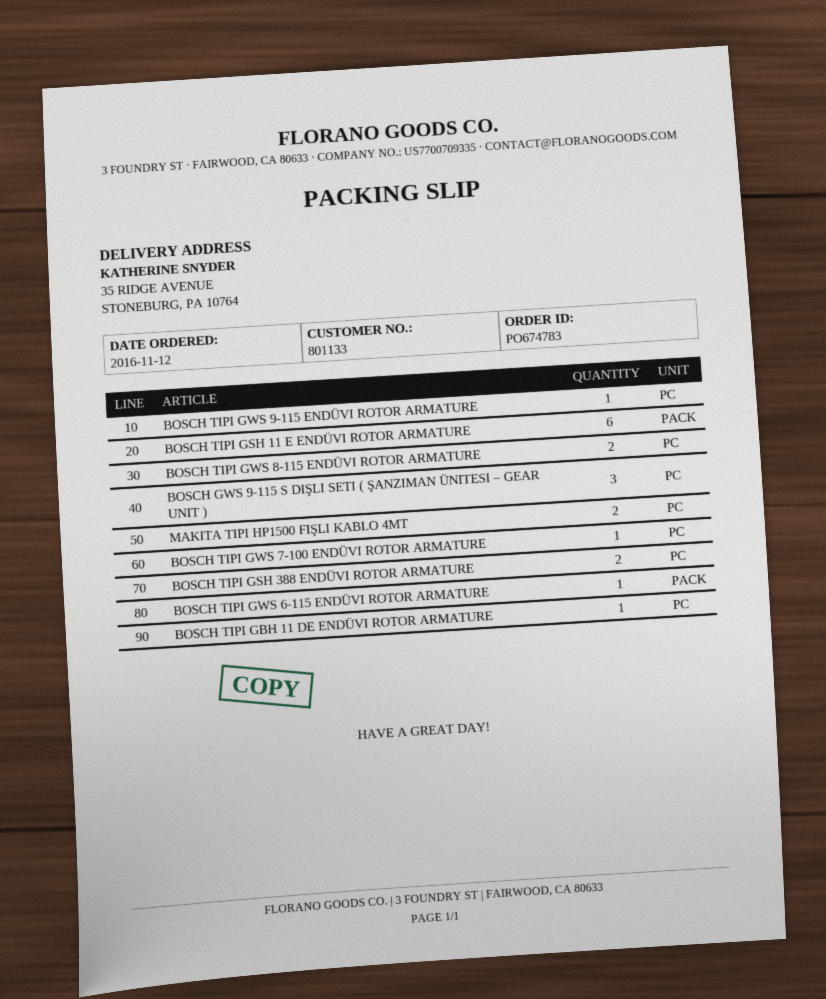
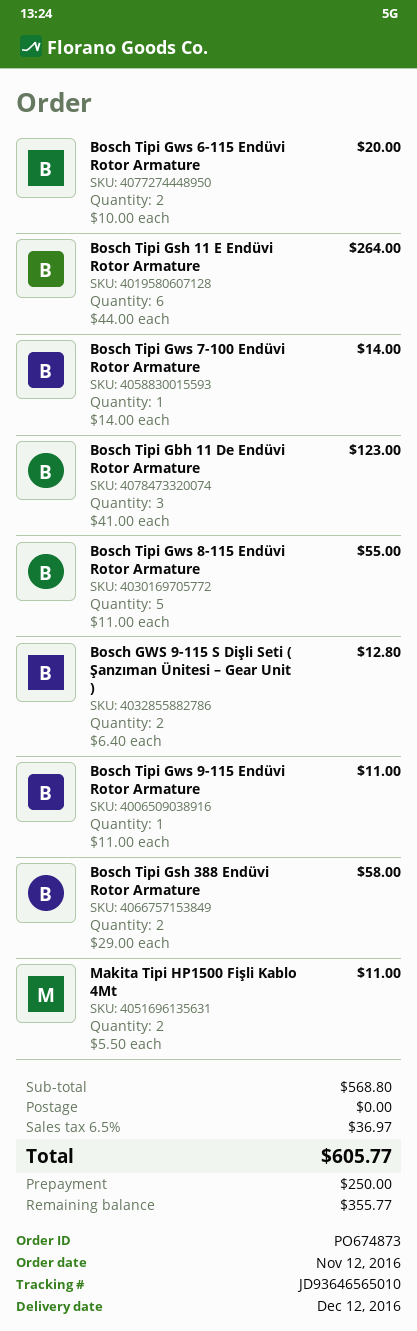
order number: PO674783 -> PO674873
BOSCH TIPI GWS 8-115 ENDÜVI ROTOR ARMATURE: 2 -> 5
BOSCH GWS 9-115 S DIŞLI SETI ( ŞANZIMAN ÜNITESI – GEAR UNIT ): 3 -> 2
BOSCH TIPI GWS 6-115 ENDÜVI ROTOR ARMATURE: 1 -> 2
BOSCH TIPI GBH 11 DE ENDÜVI ROTOR ARMATURE: 1 -> 3

